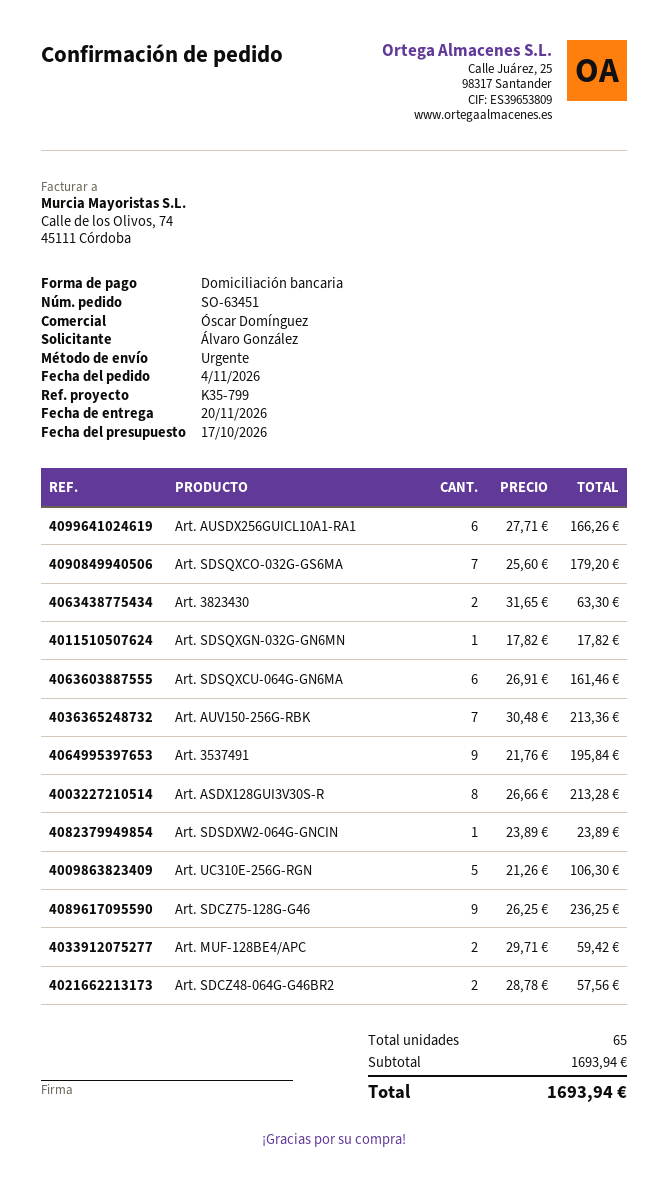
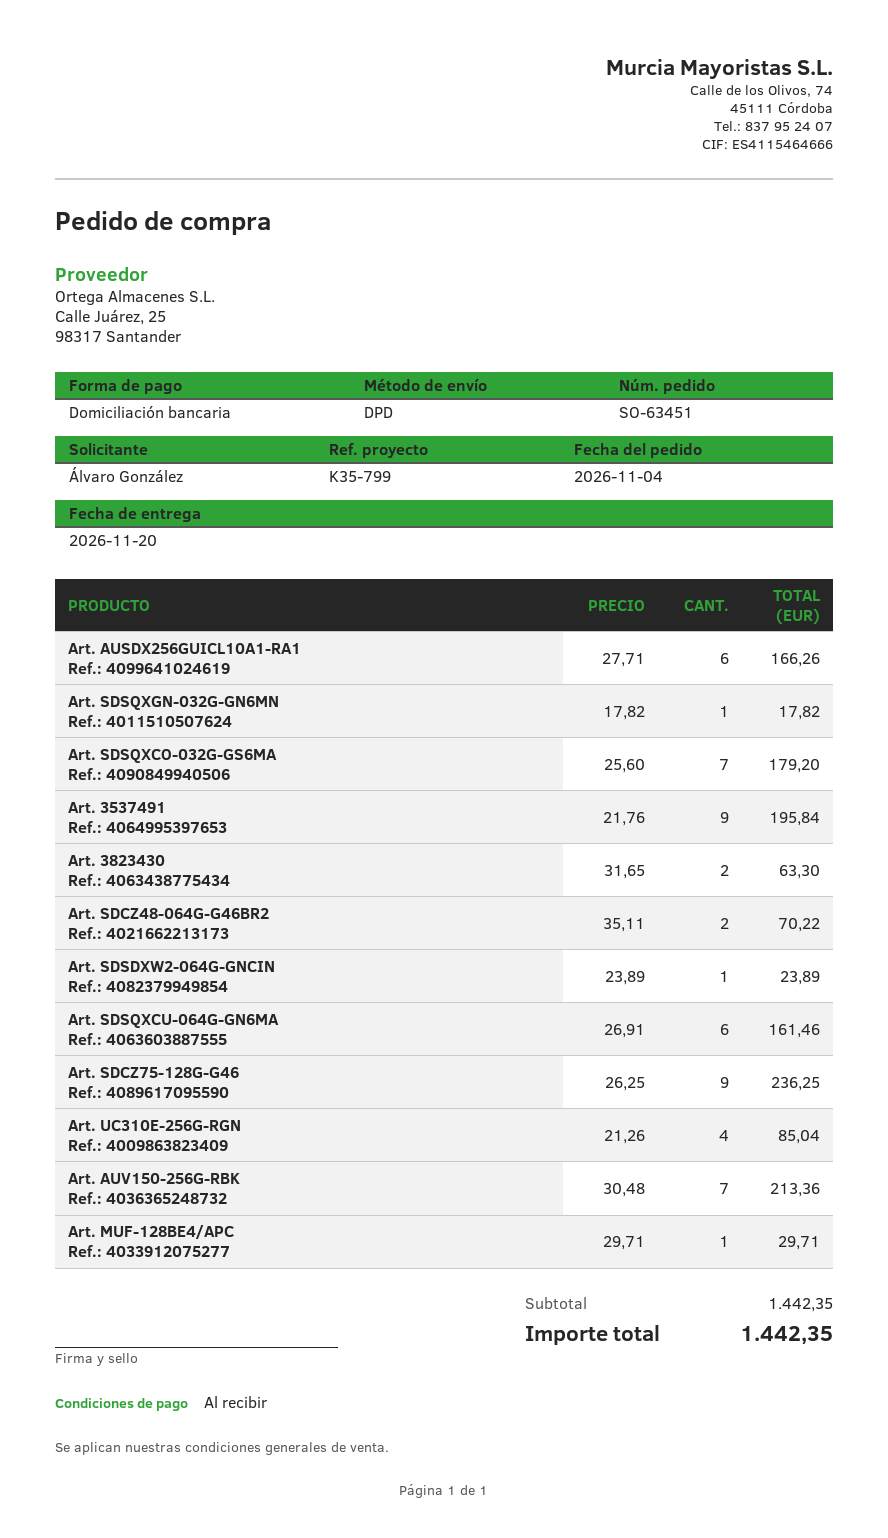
shipping method: express -> DPD
Art. ASDX128GUI3V30S-R: 8 x 26.66 = 213.28 -> none
Art. UC310E-256G-RGN: 5 x 21.26 = 106.30 -> 4 x 21.26 = 85.04
Art. MUF-128BE4/APC: 2 x 29.71 = 59.42 -> 1 x 29.71 = 29.71
Art. SDCZ48-064G-G46BR2: 2 x 28.78 = 57.56 -> 2 x 35.11 = 70.22
subtotal: 1693.94 -> 1442.35
total: 1693.94 -> 1442.35

